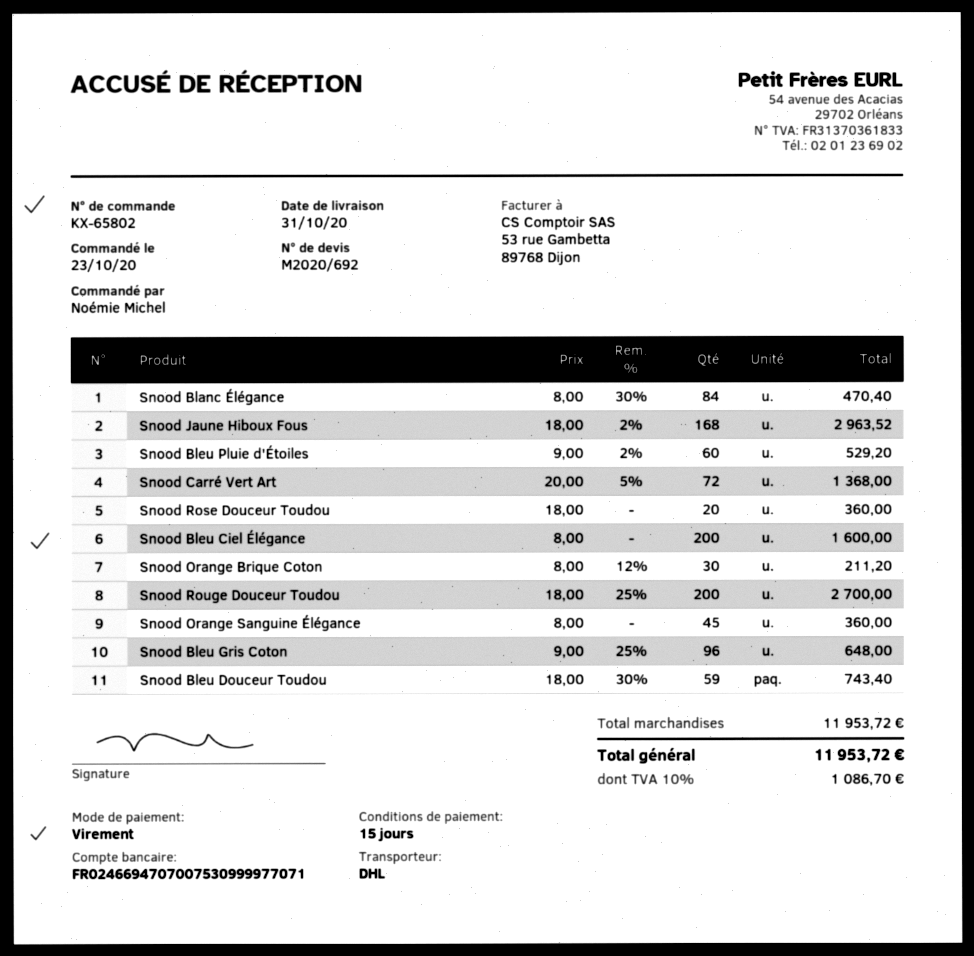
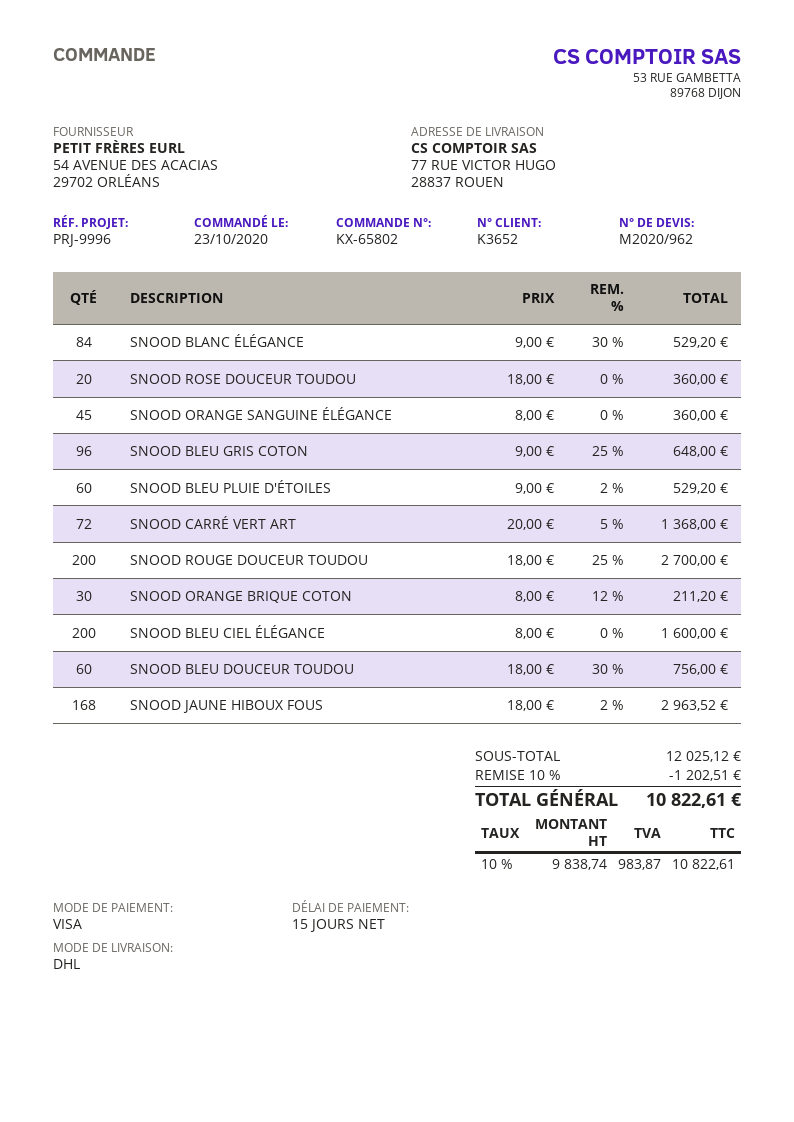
quote number: M2020/692 -> M2020/962
payment method: bank transfer -> Visa
Snood Blanc Élégance: 84 x 8.00 - 30% = 470.40 -> 84 x 9.00 - 30% = 529.20
Snood Bleu Douceur Toudou: 59 x 18.00 - 30% = 743.40 -> 60 x 18.00 - 30% = 756.00
subtotal: 11953.72 -> 12025.12
discount: none -> 10% = 1202.51
tax: 10% = 1086.70 -> 10% = 983.87
total: 11953.72 -> 10822.61

